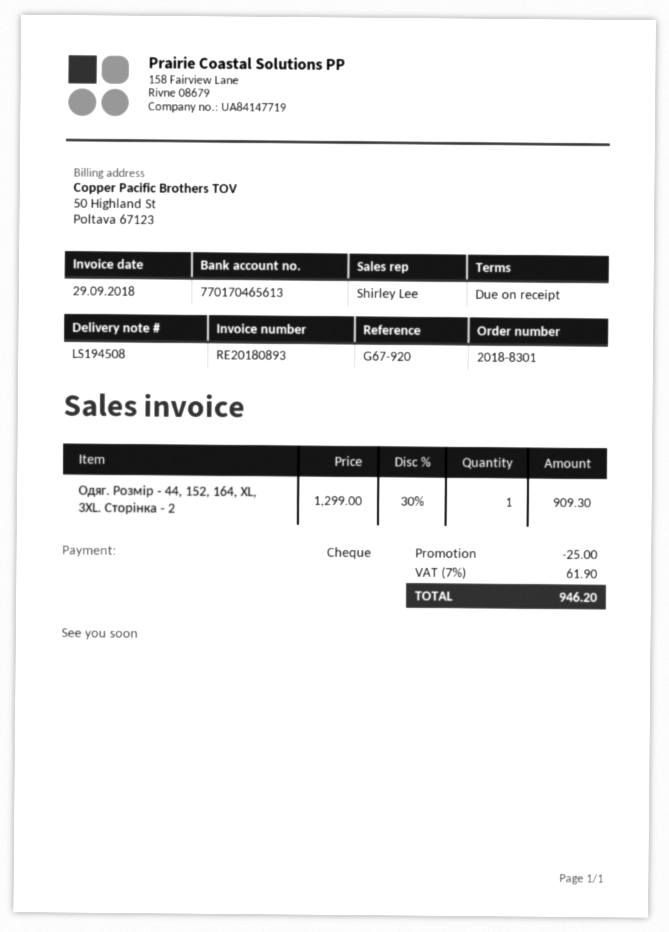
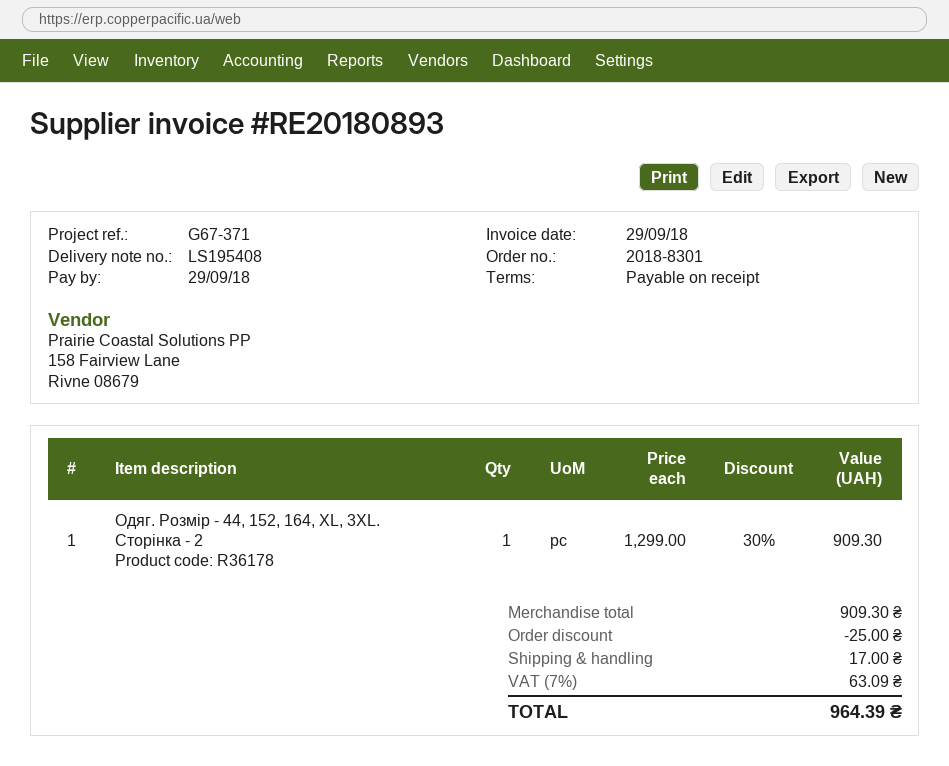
delivery note number: LS194508 -> LS195408
reference: G67-920 -> G67-371
shipping: none -> 17.00
tax: 7% = 61.90 -> 7% = 63.09
total: 946.20 -> 964.39

